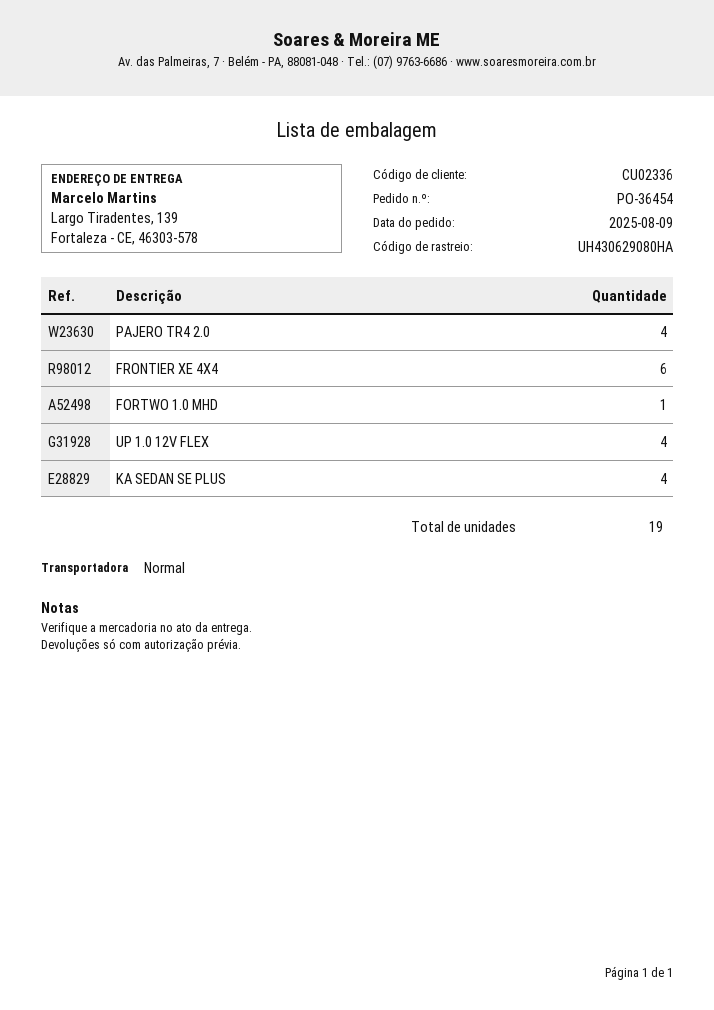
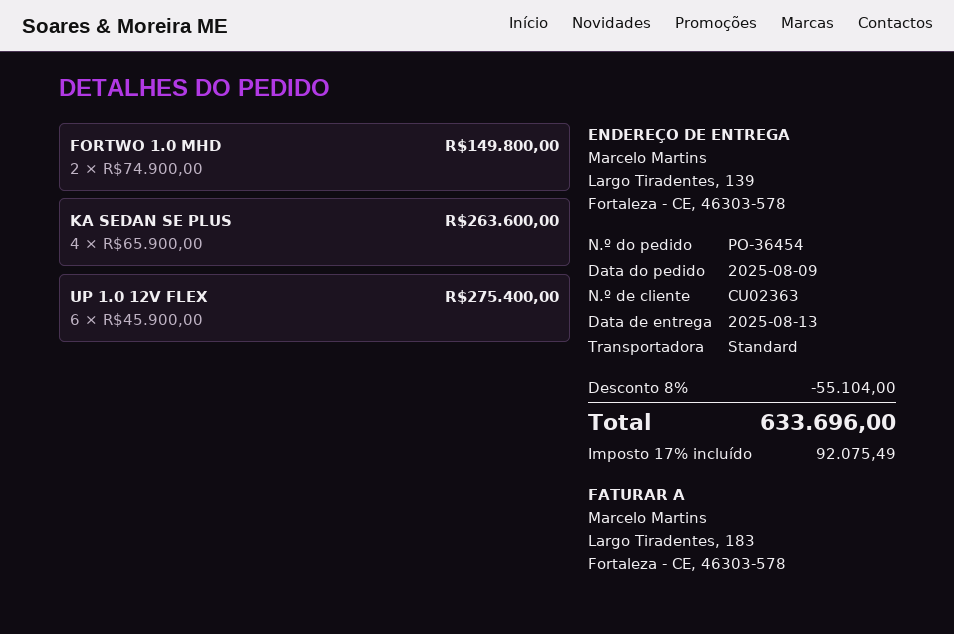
customer number: CU02336 -> CU02363
PAJERO TR4 2.0: 4 -> none
FRONTIER XE 4X4: 6 -> none
FORTWO 1.0 MHD: 1 -> 2
UP 1.0 12V FLEX: 4 -> 6

